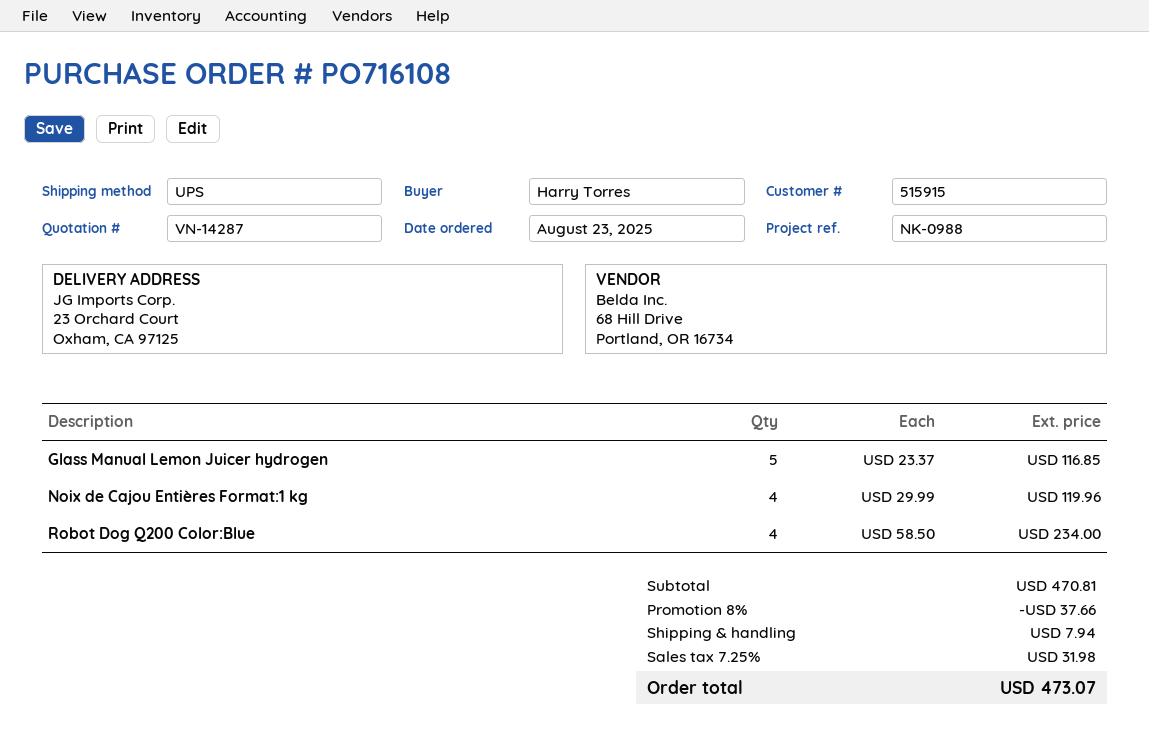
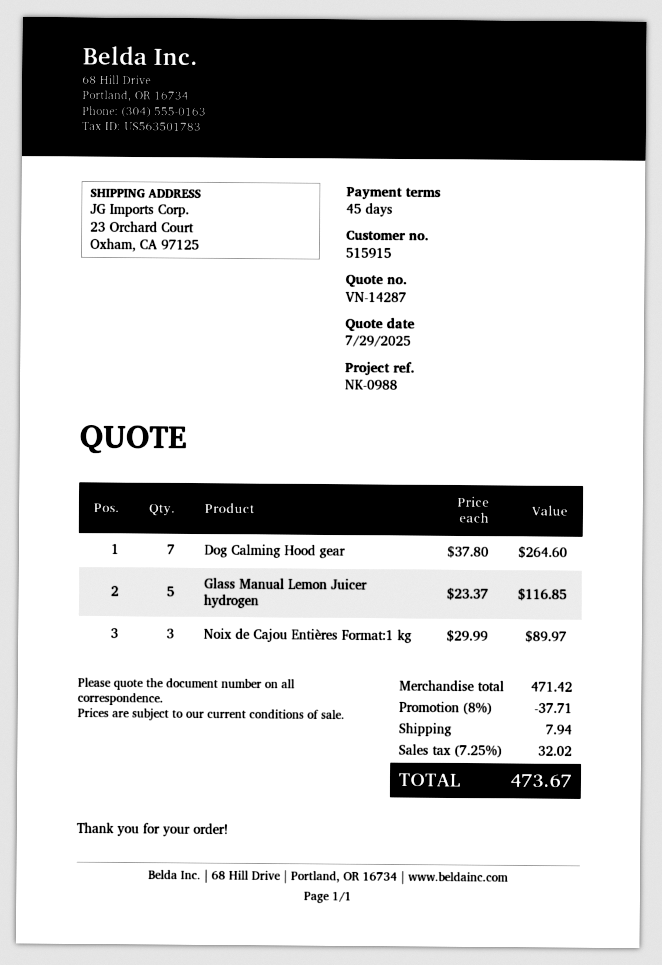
Noix de Cajou Entières Format:1 kg: 4 x 29.99 = 119.96 -> 3 x 29.99 = 89.97
Robot Dog Q200 Color:Blue: 4 x 58.50 = 234.00 -> none
Dog Calming Hood gear: none -> 7 x 37.80 = 264.60
subtotal: 470.81 -> 471.42
discount: 8% = 37.66 -> 8% = 37.71
tax: 7.25% = 31.98 -> 7.25% = 32.02
total: 473.07 -> 473.67

